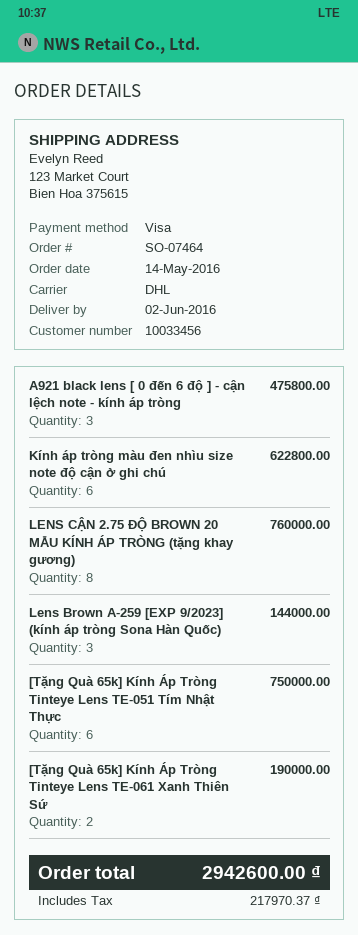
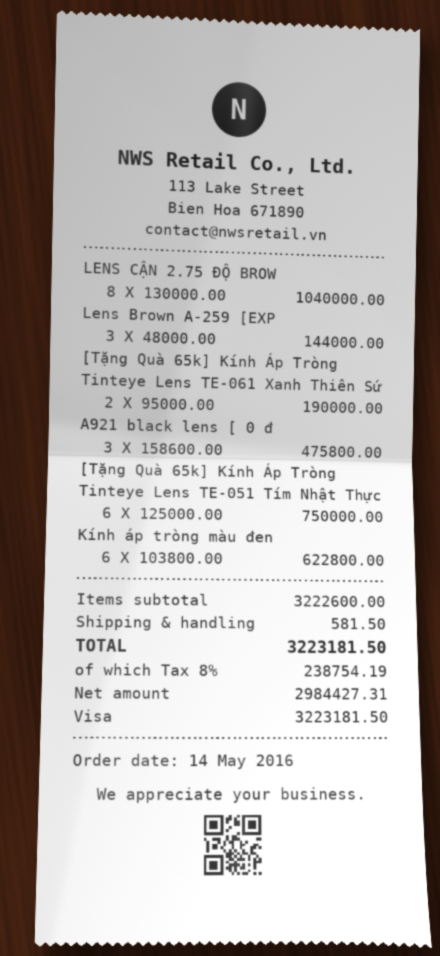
LENS CẬN 2.75 ĐỘ BROWN 20 MẪU KÍNH ÁP TRÒNG (tặng khay gương): 8 for 760000.00 -> 8 for 1040000.00
shipping: none -> 581.50
tax: 217970.37 -> 238754.19
total: 2942600.00 -> 3223181.50

